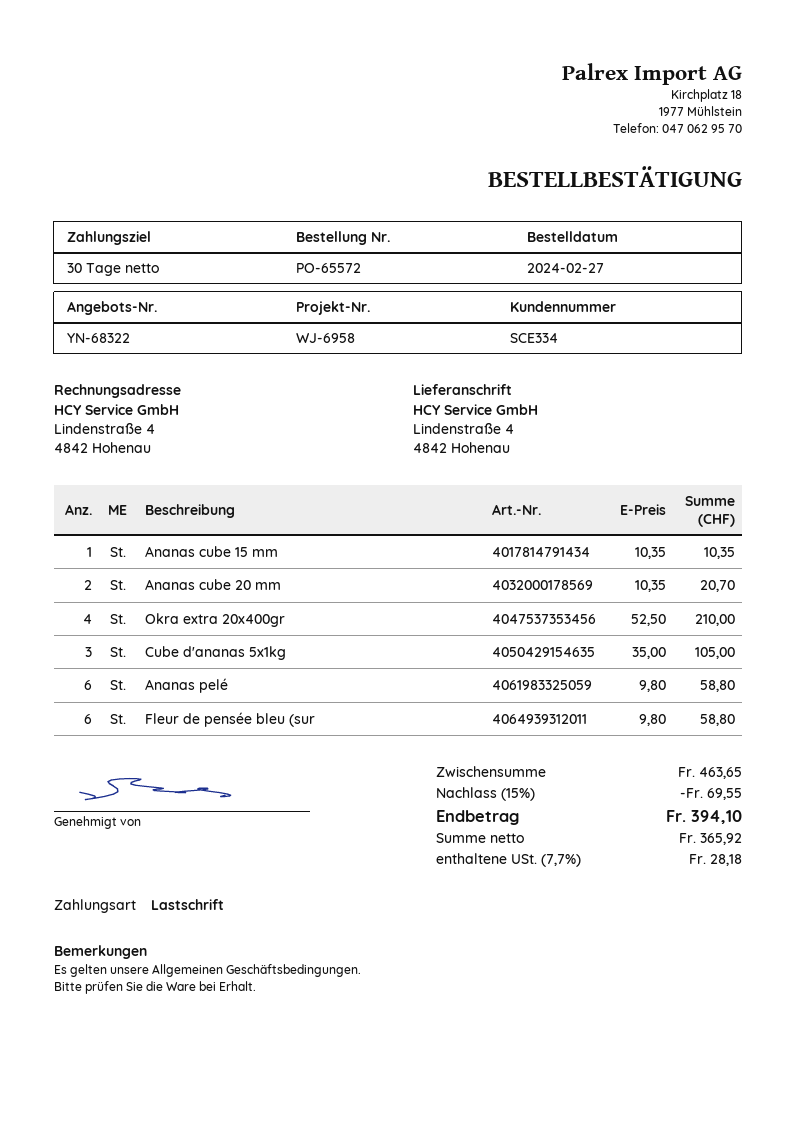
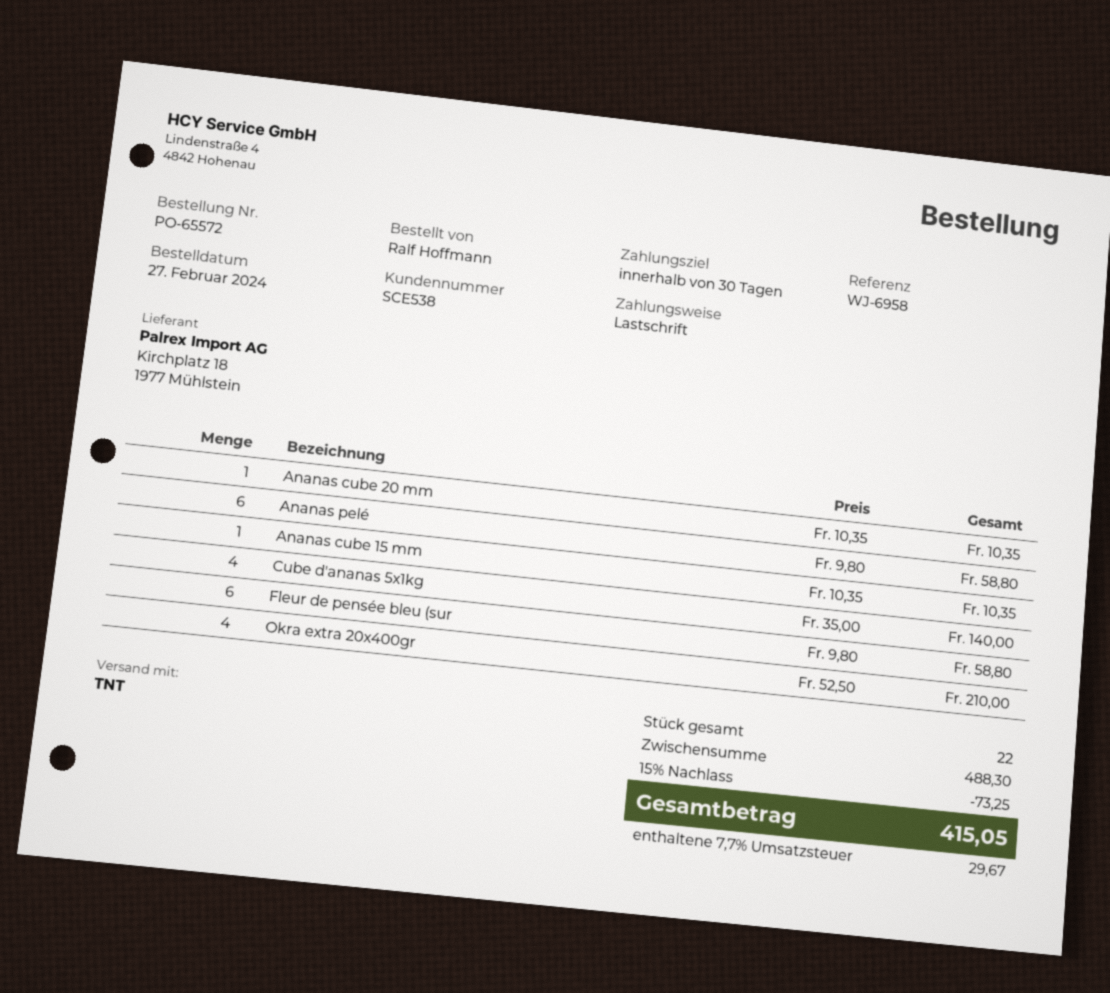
customer number: SCE334 -> SCE538
Ananas cube 20 mm: 2 x 10.35 = 20.70 -> 1 x 10.35 = 10.35
Cube d'ananas 5x1kg: 3 x 35.00 = 105.00 -> 4 x 35.00 = 140.00
subtotal: 463.65 -> 488.30
discount: 15% = 69.55 -> 15% = 73.25
tax: 7.7% = 28.18 -> 7.7% = 29.67
total: 394.10 -> 415.05

